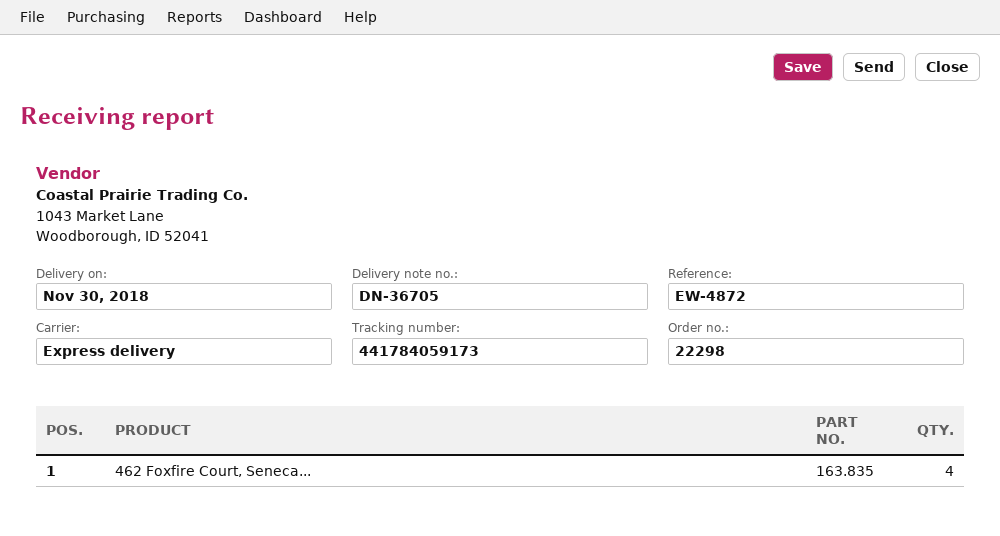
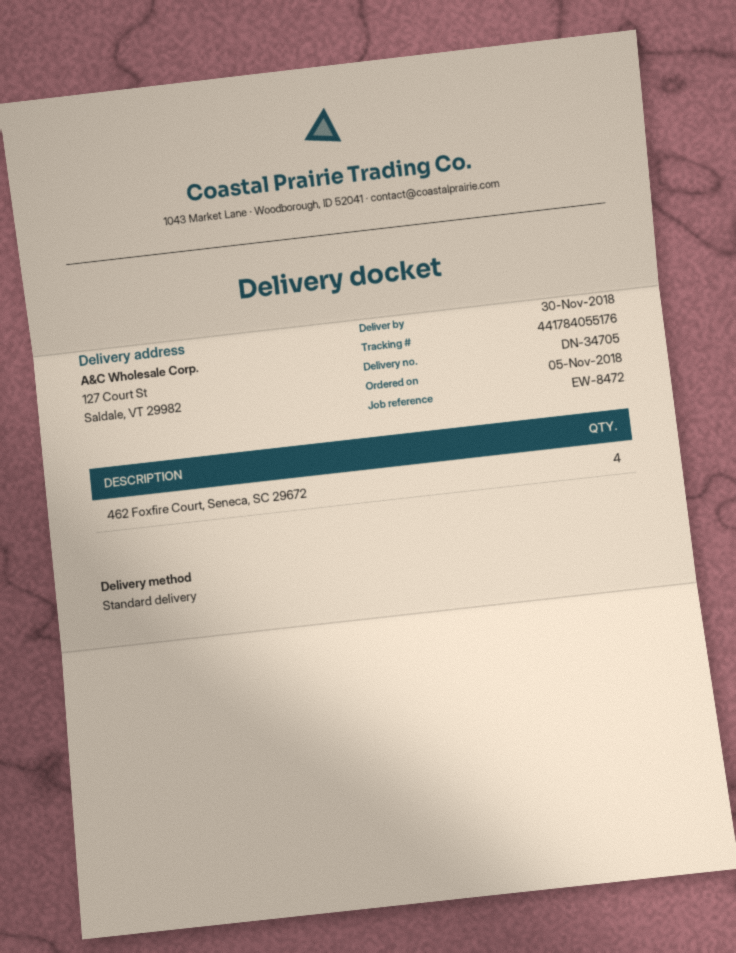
delivery note number: DN-36705 -> DN-34705
reference: EW-4872 -> EW-8472
shipping method: express -> standard
tracking number: 441784059173 -> 441784055176

